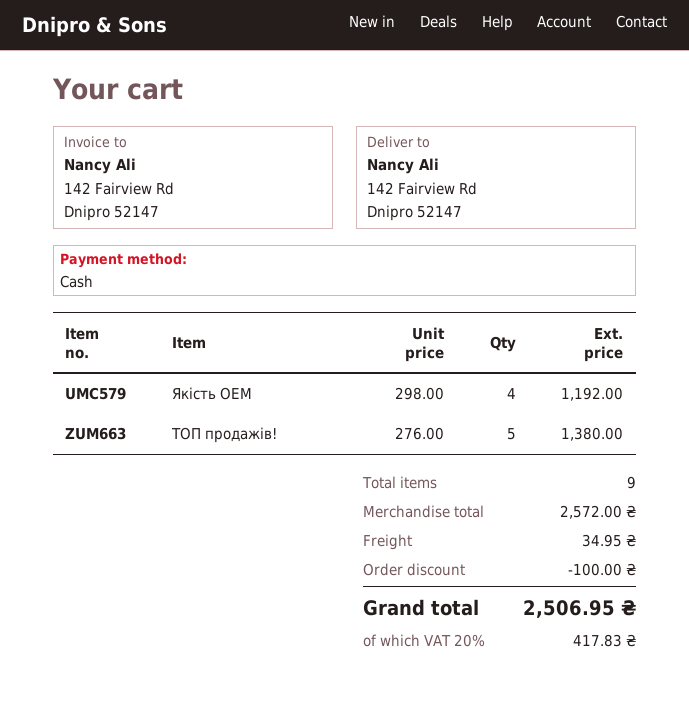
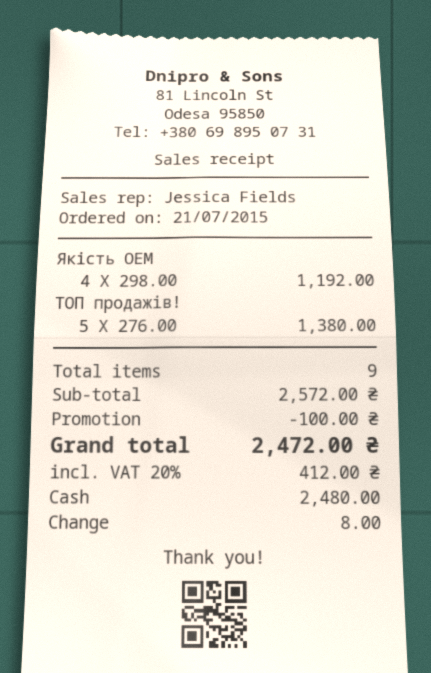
shipping: 34.95 -> none
tax: 20% = 417.83 -> 20% = 412.00
total: 2506.95 -> 2472.00

